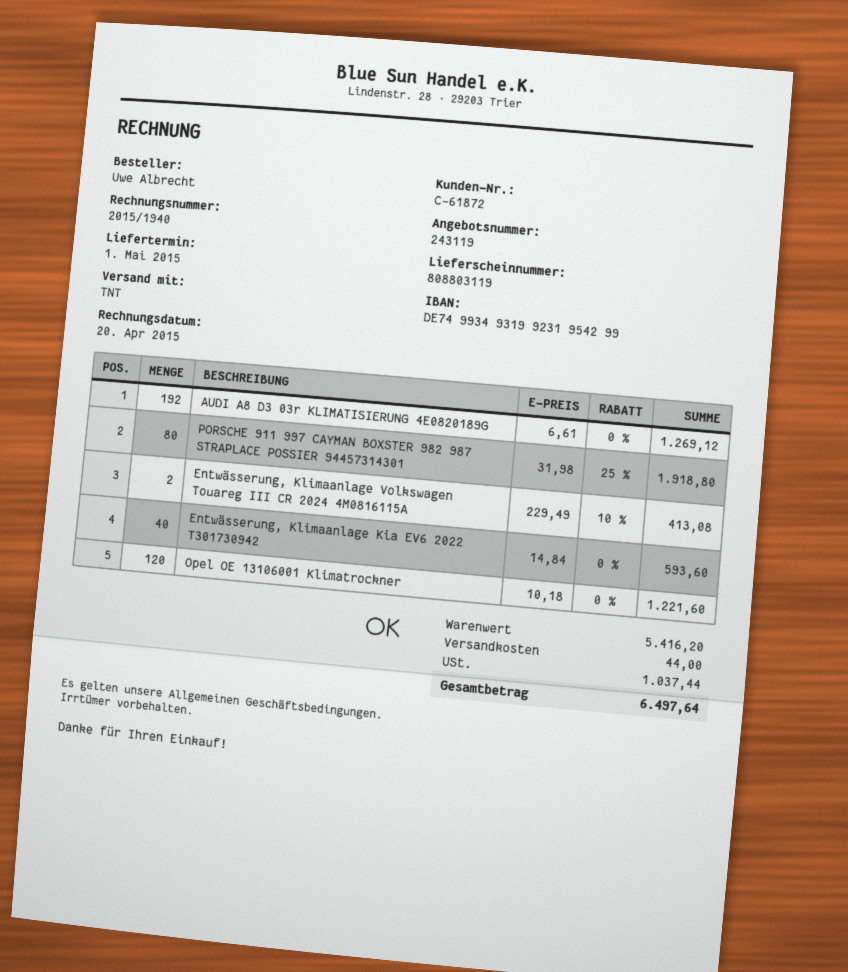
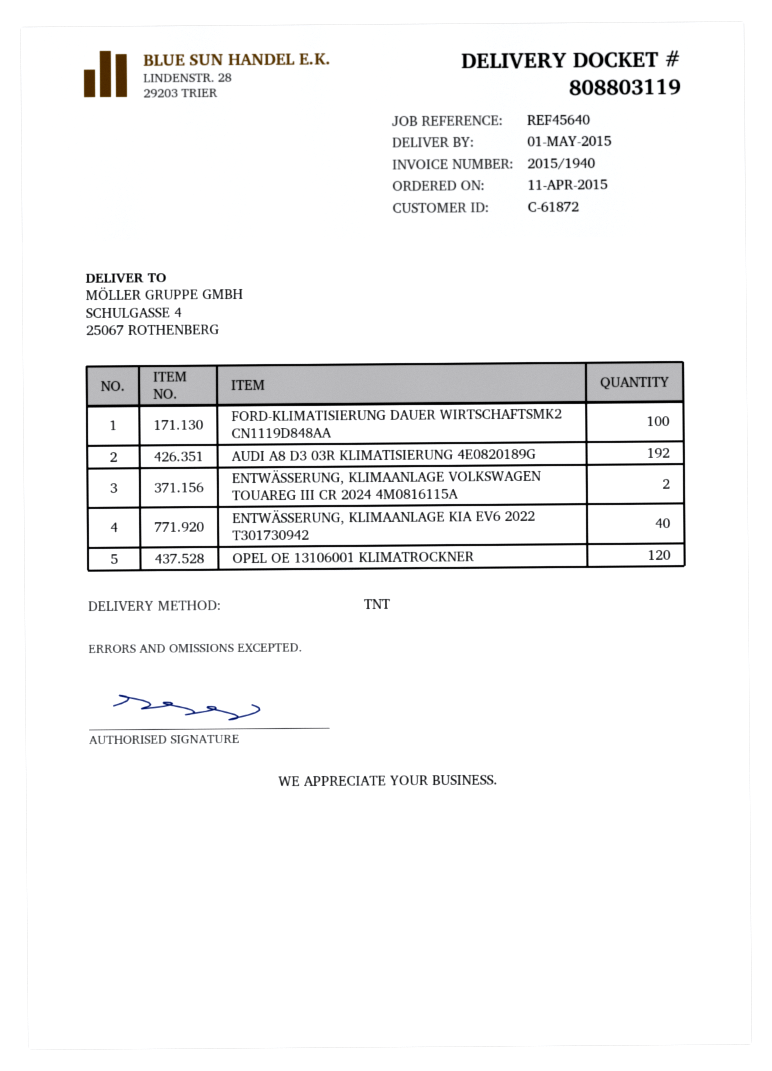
PORSCHE 911 997 CAYMAN BOXSTER 982 987 STRAPLACE POSSIER 94457314301: 80 -> none
FORD-KLIMATISIERUNG DAUER WIRTSCHAFTSMK2 CN1119D848AA: none -> 100

